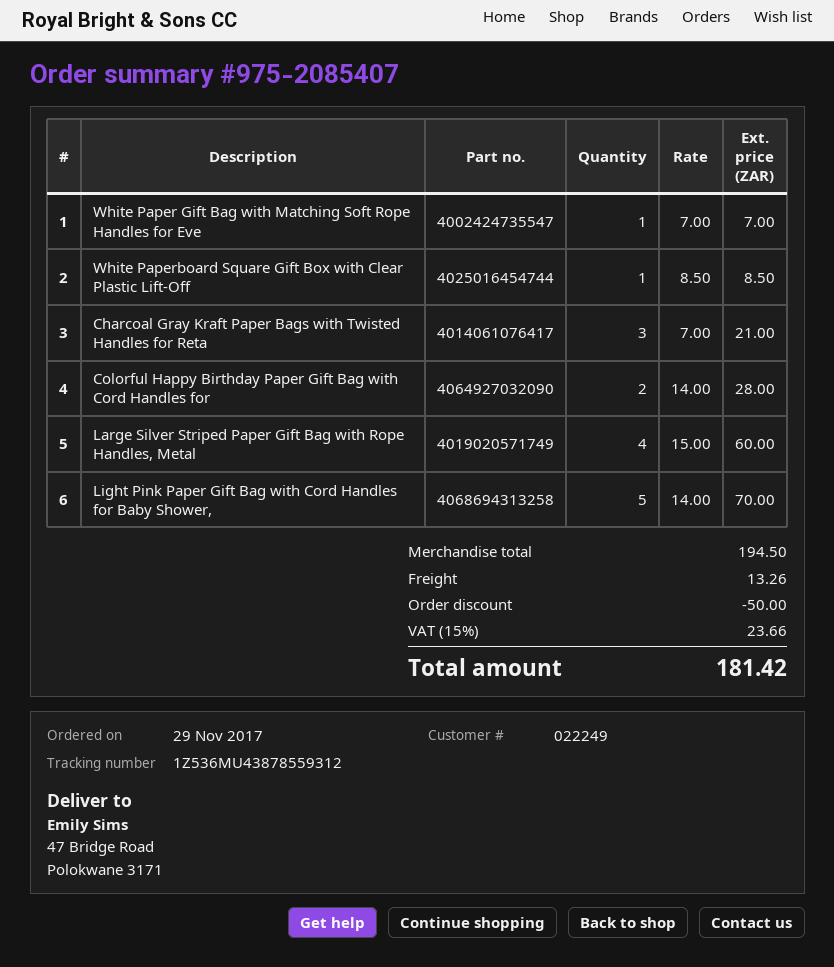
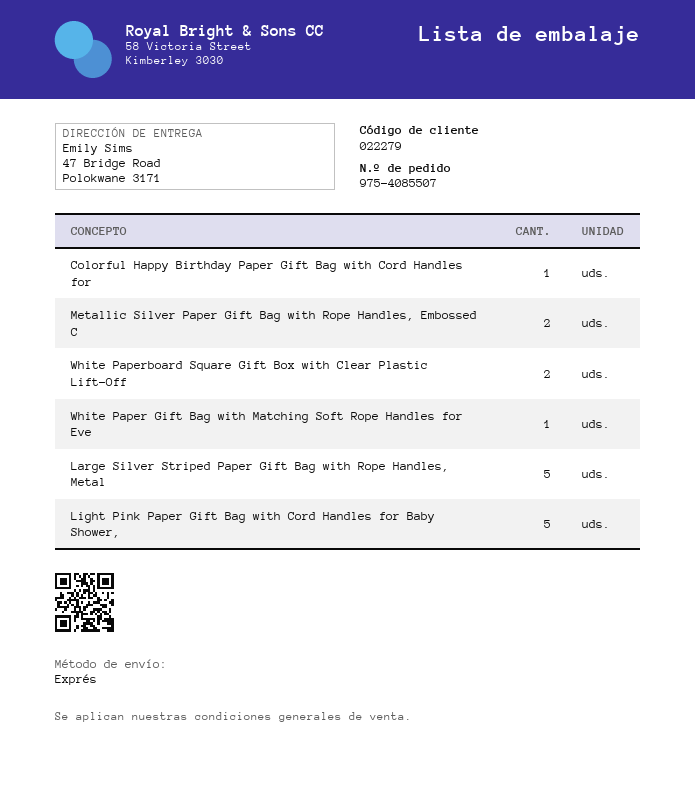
order number: 975-2085407 -> 975-4085507
customer number: 022249 -> 022279
White Paperboard Square Gift Box with Clear Plastic Lift-Off: 1 -> 2
Charcoal Gray Kraft Paper Bags with Twisted Handles for Reta: 3 -> none
Colorful Happy Birthday Paper Gift Bag with Cord Handles for: 2 -> 1
Large Silver Striped Paper Gift Bag with Rope Handles, Metal: 4 -> 5
Metallic Silver Paper Gift Bag with Rope Handles, Embossed C: none -> 2

